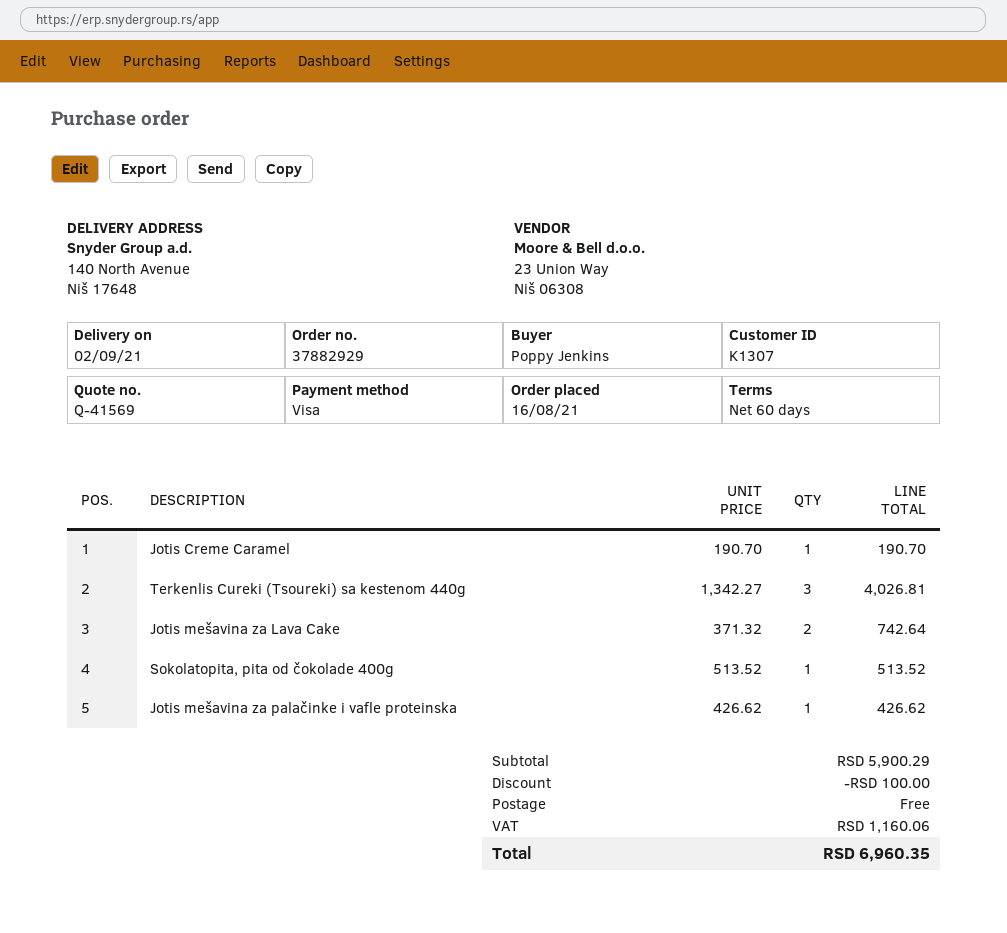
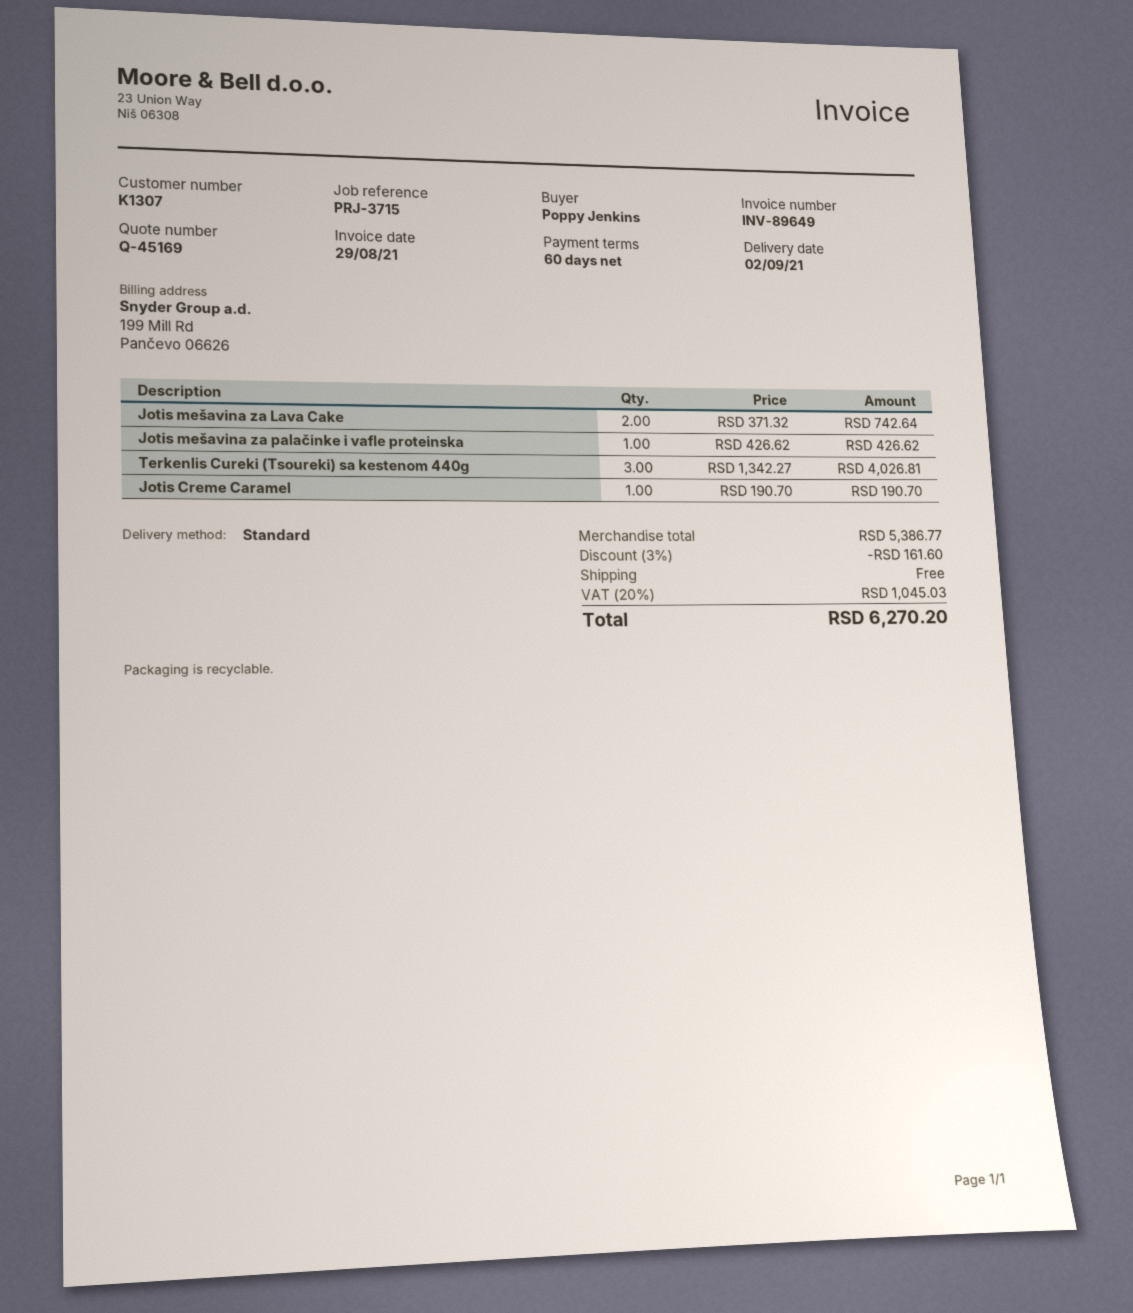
quote number: Q-41569 -> Q-45169
Sokolatopita, pita od čokolade 400g: 1 x 513.52 = 513.52 -> none
subtotal: 5900.29 -> 5386.77
discount: 100.00 -> 161.60
tax: 1160.06 -> 1045.03
total: 6960.35 -> 6270.20

